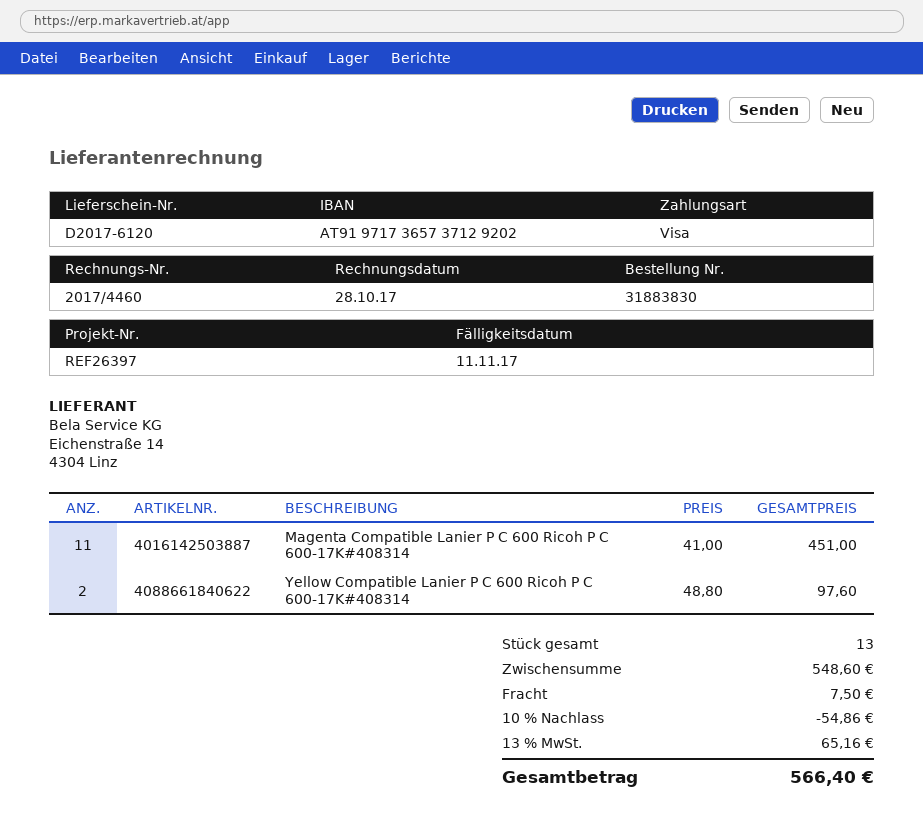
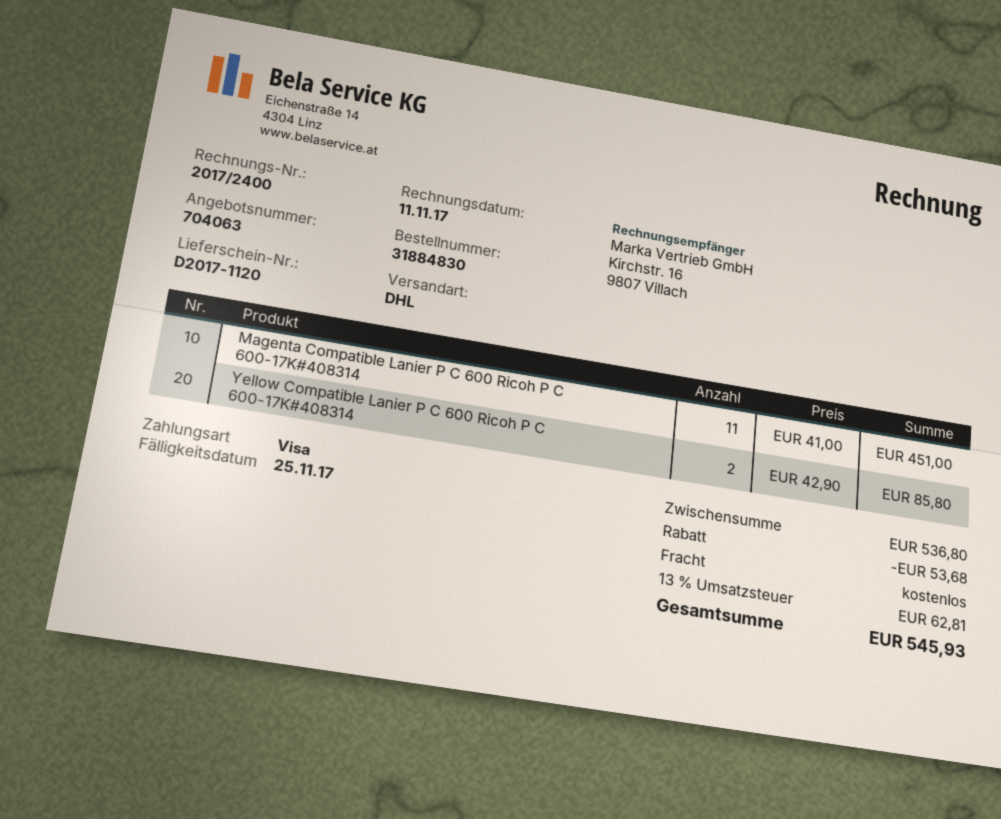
order number: 31883830 -> 31884830
delivery note number: D2017-6120 -> D2017-1120
invoice number: 2017/4460 -> 2017/2400
invoice date: 2017-10-28 -> 2017-11-11
due date: 2017-11-11 -> 2017-11-25
Yellow Compatible Lanier P C 600 Ricoh P C 600-17K#408314: 2 x 48.80 = 97.60 -> 2 x 42.90 = 85.80
subtotal: 548.60 -> 536.80
discount: 54.86 -> 53.68
shipping: 7.50 -> 0.00
tax: 13% = 65.16 -> 13% = 62.81
total: 566.40 -> 545.93

